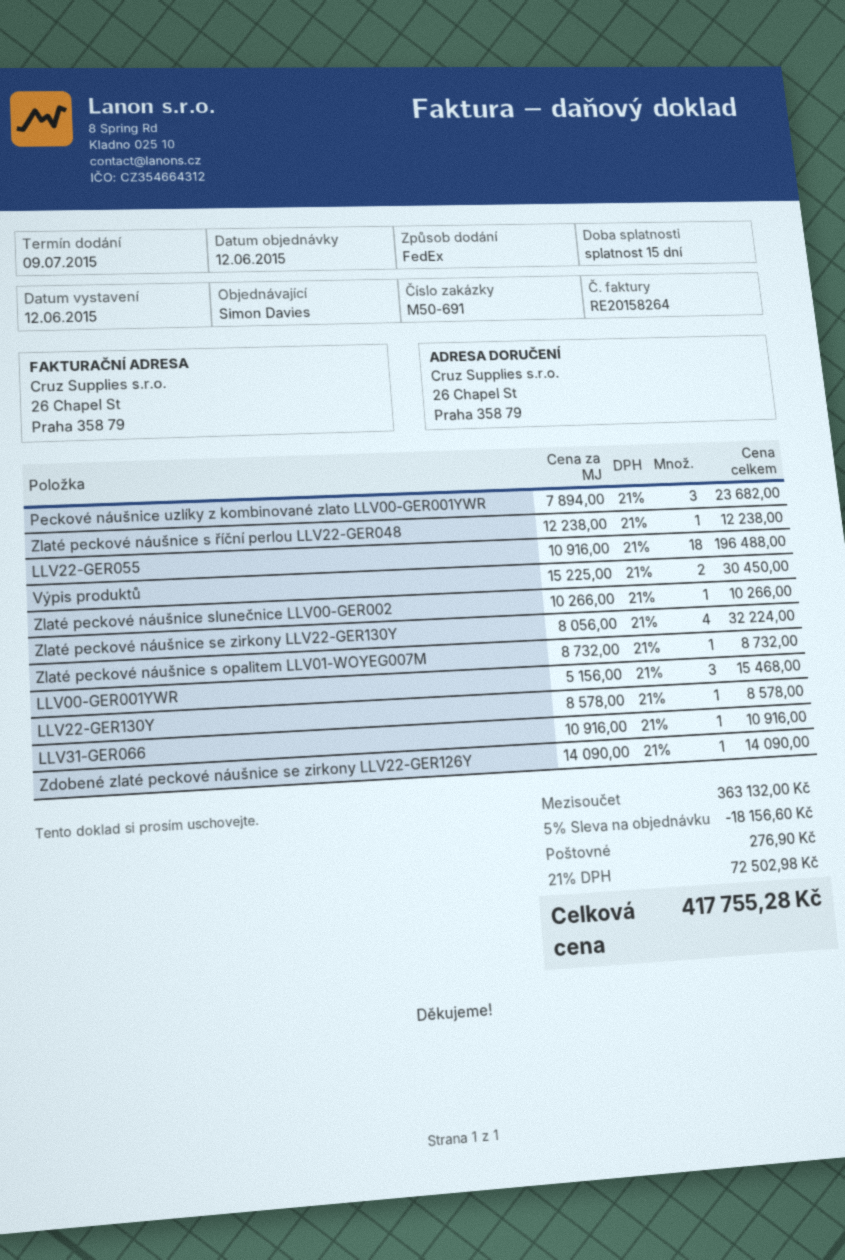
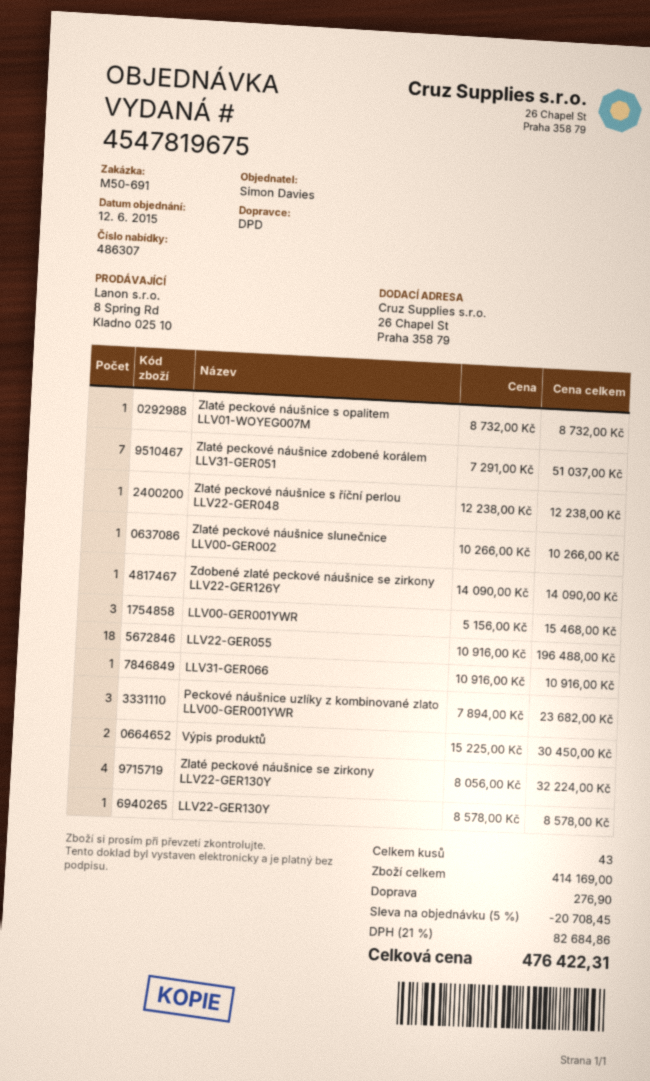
shipping method: FedEx -> DPD
Zlaté peckové náušnice zdobené korálem LLV31-GER051: none -> 7 x 7291.00 = 51037.00
subtotal: 363132.00 -> 414169.00
discount: 5% = 18156.60 -> 5% = 20708.45
tax: 21% = 72502.98 -> 21% = 82684.86
total: 417755.28 -> 476422.31

